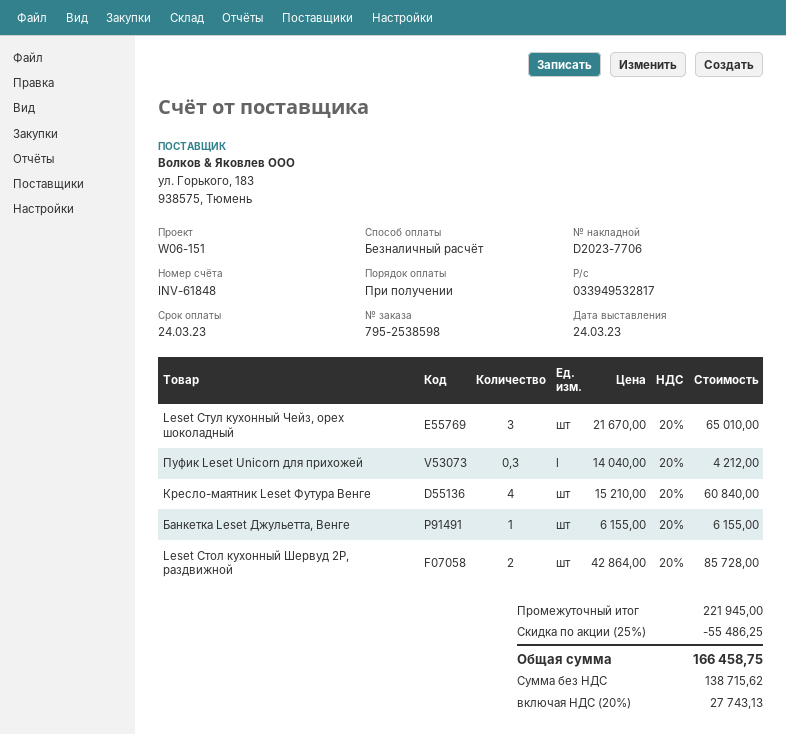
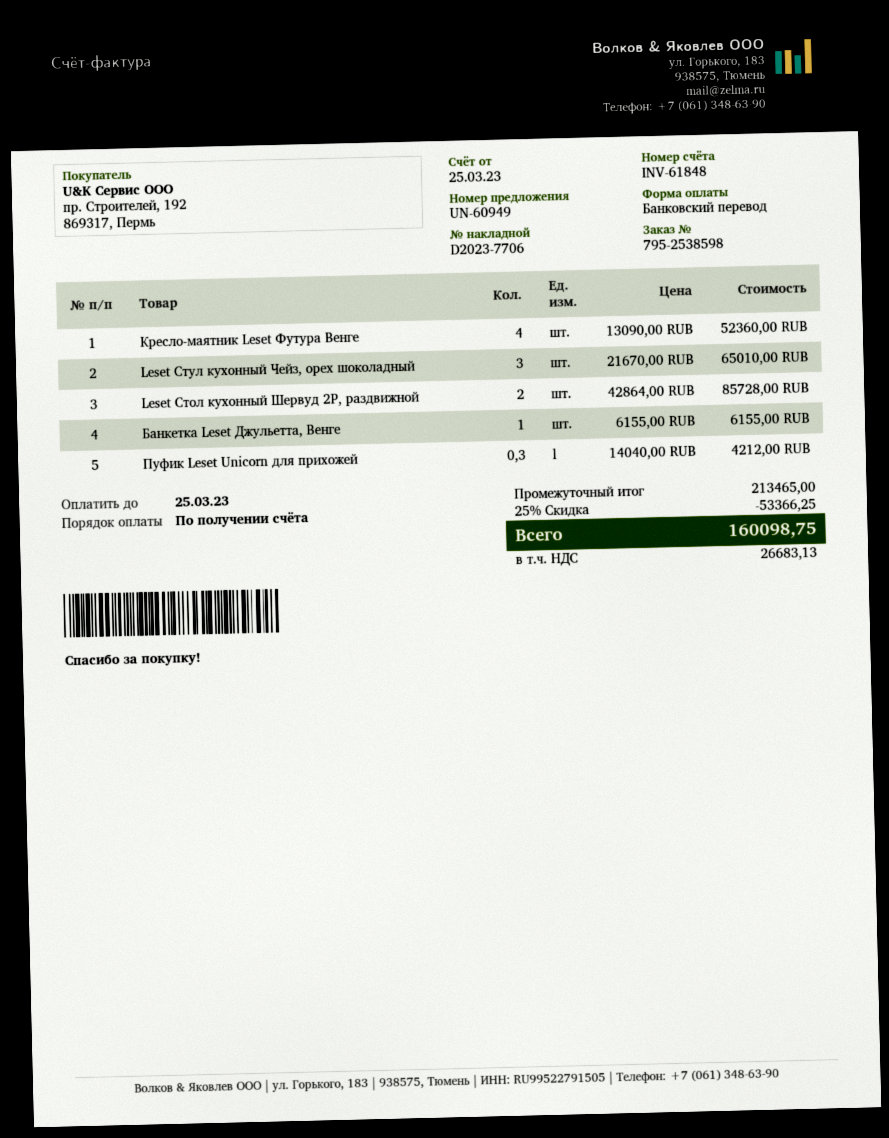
invoice date: 2023-03-24 -> 2023-03-25
due date: 2023-03-24 -> 2023-03-25
Кресло-маятник Leset Футура Венге: 4 x 15210.00 = 60840.00 -> 4 x 13090.00 = 52360.00
subtotal: 221945.00 -> 213465.00
discount: 25% = 55486.25 -> 25% = 53366.25
tax: 27743.13 -> 26683.13
total: 166458.75 -> 160098.75

